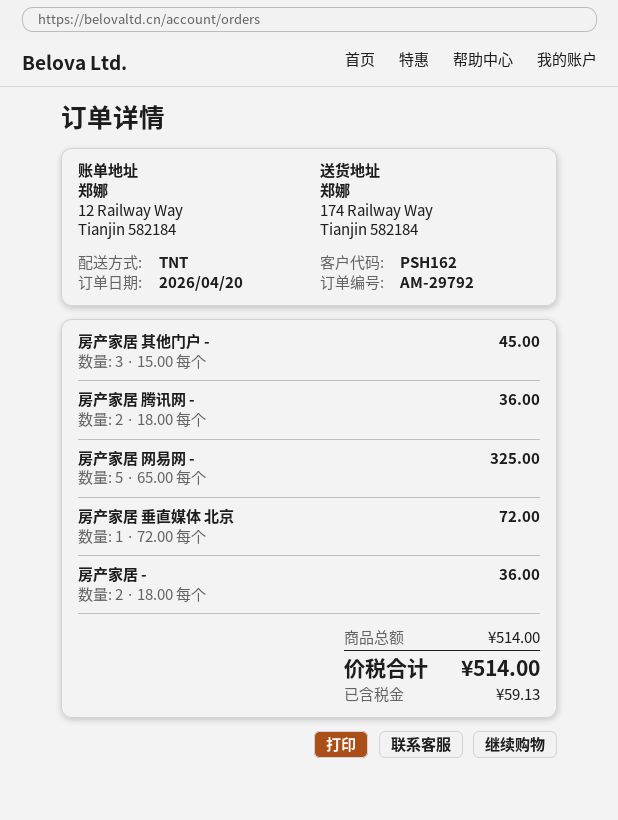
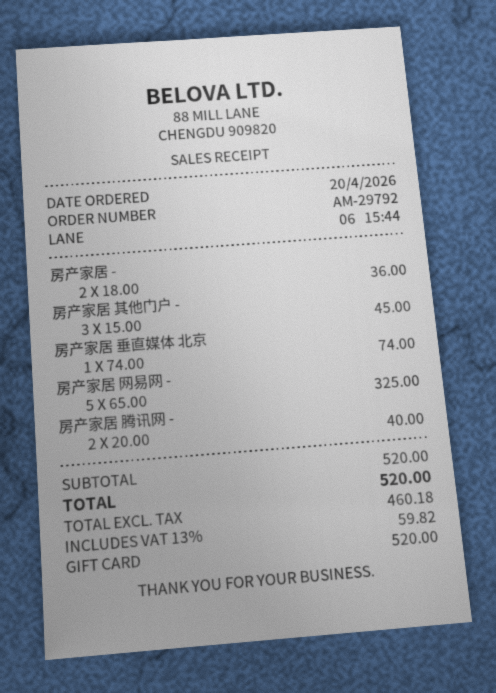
房产家居 腾讯网 -: 2 x 18.00 = 36.00 -> 2 x 20.00 = 40.00
房产家居 垂直媒体 北京: 1 x 72.00 = 72.00 -> 1 x 74.00 = 74.00
subtotal: 514.00 -> 520.00
tax: 59.13 -> 59.82
total: 514.00 -> 520.00

